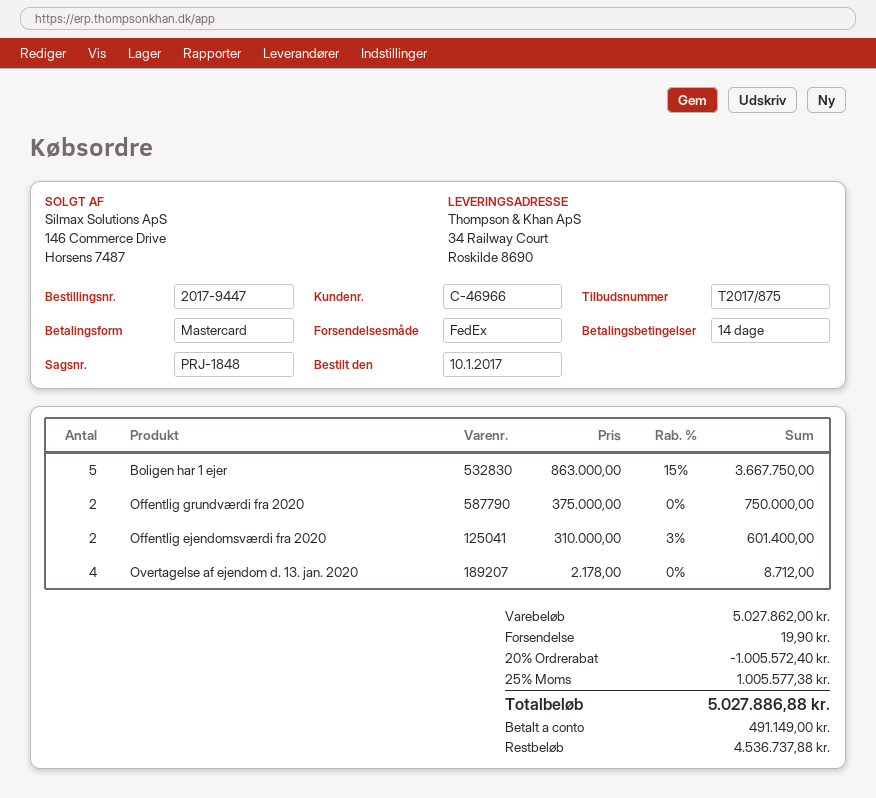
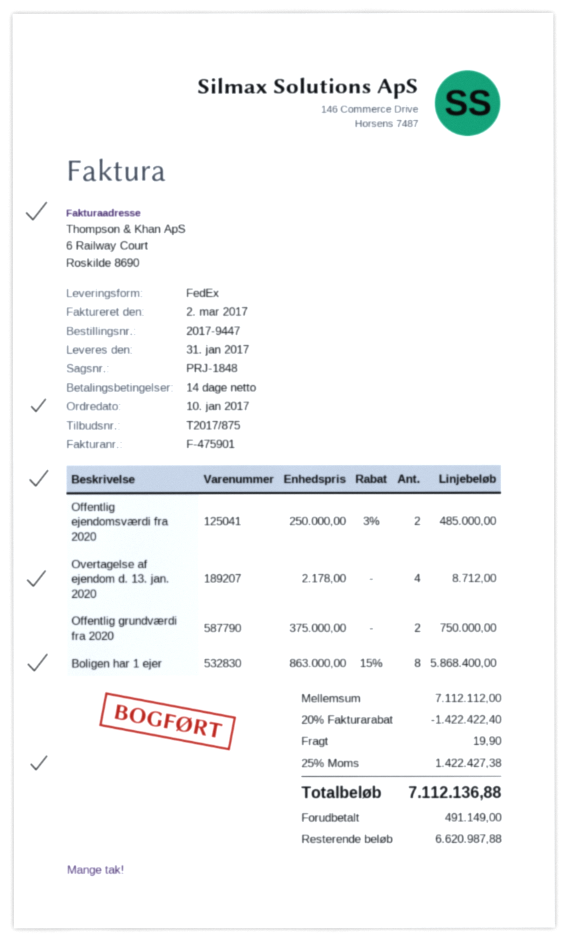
Boligen har 1 ejer: 5 x 863000.00 - 15% = 3667750.00 -> 8 x 863000.00 - 15% = 5868400.00
Offentlig ejendomsværdi fra 2020: 2 x 310000.00 - 3% = 601400.00 -> 2 x 250000.00 - 3% = 485000.00
subtotal: 5027862.00 -> 7112112.00
discount: 20% = 1005572.40 -> 20% = 1422422.40
tax: 25% = 1005577.38 -> 25% = 1422427.38
total: 5027886.88 -> 7112136.88
balance: 4536737.88 -> 6620987.88

